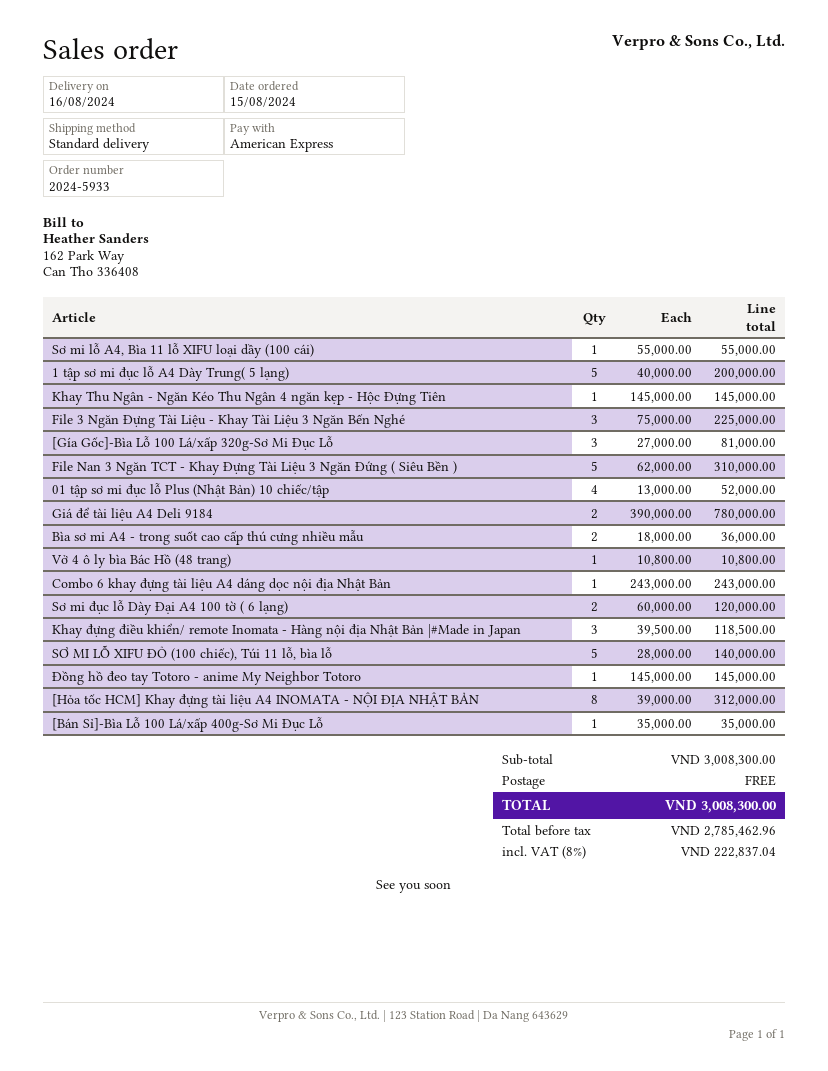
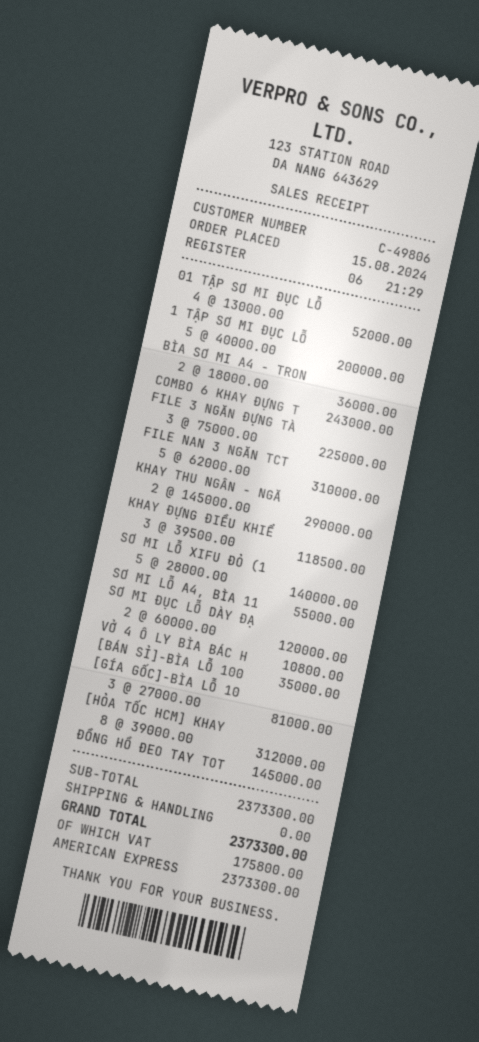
Khay Thu Ngân - Ngăn Kéo Thu Ngân 4 ngăn kẹp - Hộc Đựng Tiên: 1 x 145000.00 = 145000.00 -> 2 x 145000.00 = 290000.00
Giá để tài liệu A4 Deli 9184: 2 x 390000.00 = 780000.00 -> none
subtotal: 3008300.00 -> 2373300.00
tax: 222837.04 -> 175800.00
total: 3008300.00 -> 2373300.00

